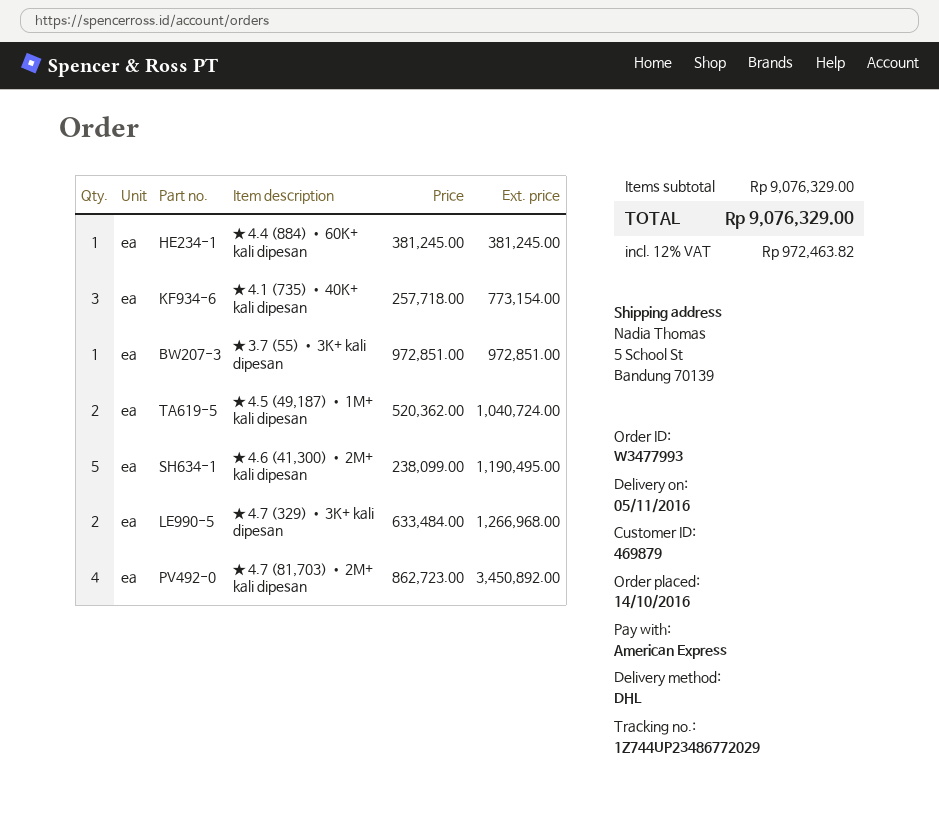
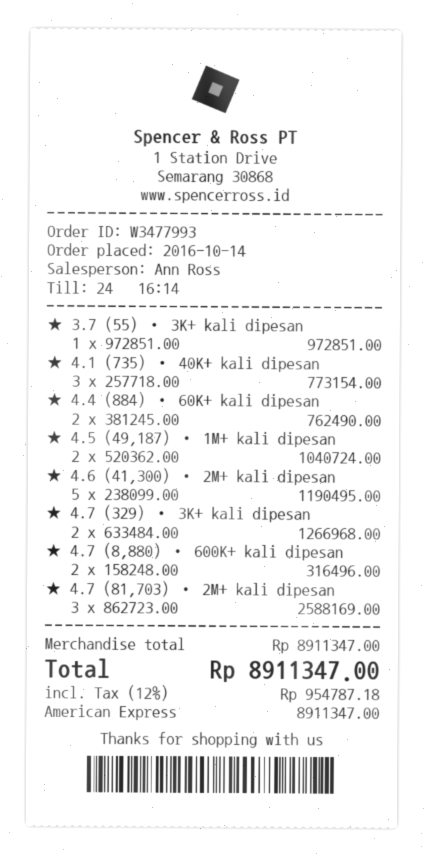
★ 4.4 (884) • 60K+ kali dipesan: 1 x 381245.00 = 381245.00 -> 2 x 381245.00 = 762490.00
★ 4.7 (81,703) • 2M+ kali dipesan: 4 x 862723.00 = 3450892.00 -> 3 x 862723.00 = 2588169.00
★ 4.7 (8,880) • 600K+ kali dipesan: none -> 2 x 158248.00 = 316496.00
subtotal: 9076329.00 -> 8911347.00
tax: 12% = 972463.82 -> 12% = 954787.18
total: 9076329.00 -> 8911347.00

